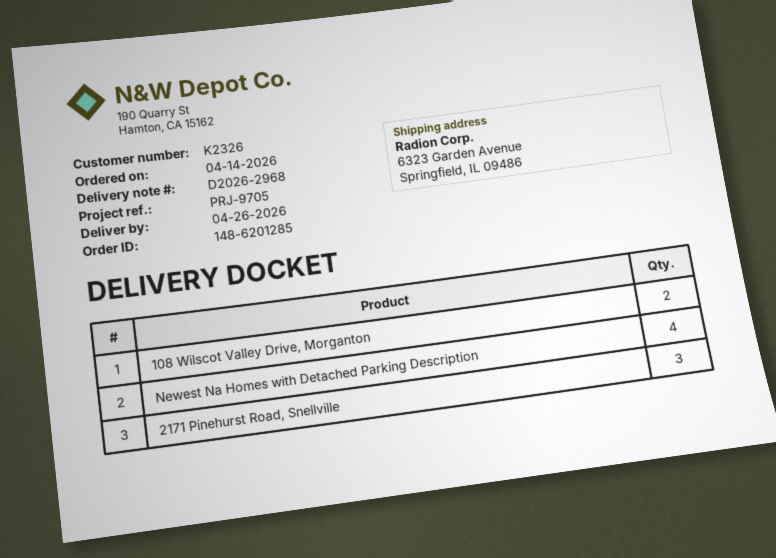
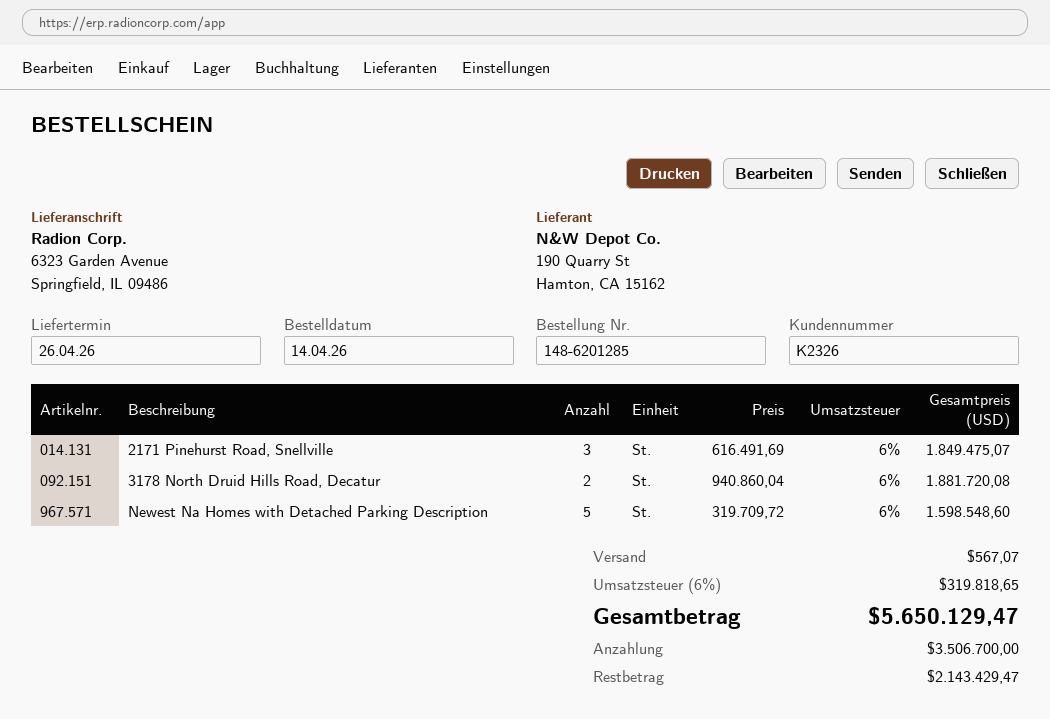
108 Wilscot Valley Drive, Morganton: 2 -> none
Newest Na Homes with Detached Parking Description: 4 -> 5
3178 North Druid Hills Road, Decatur: none -> 2

